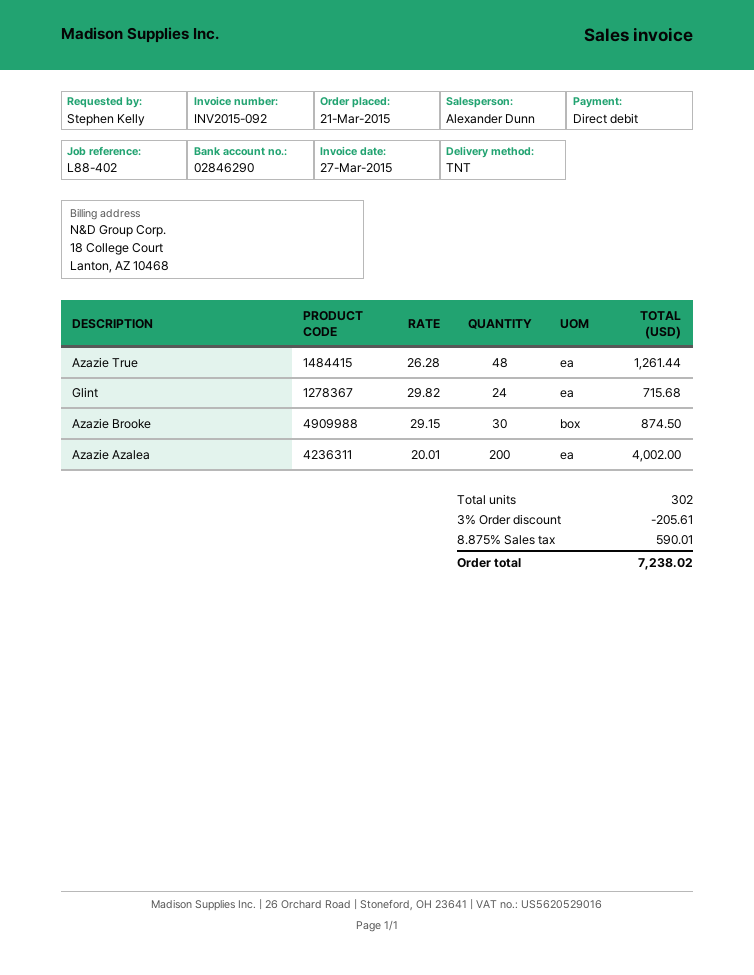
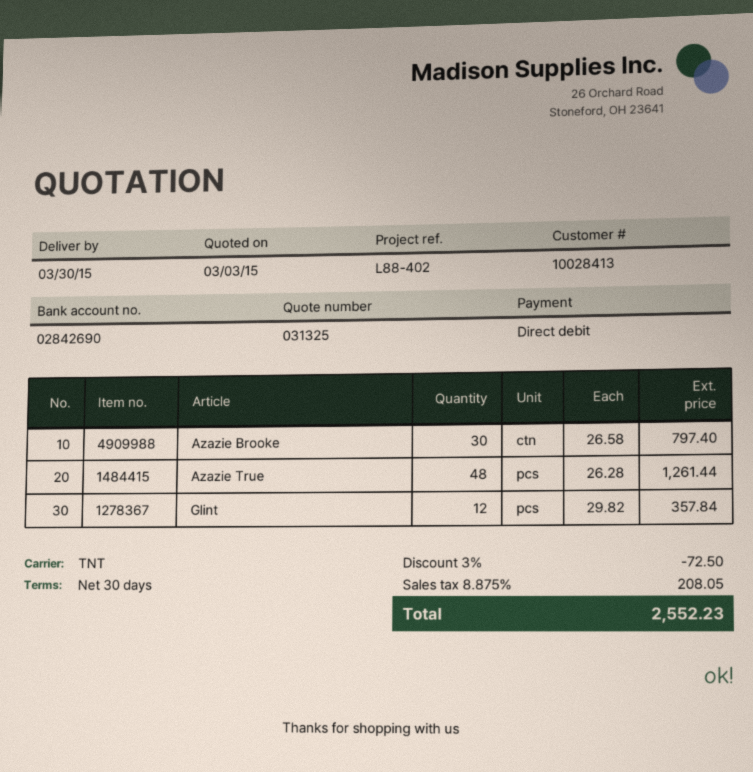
bank account: 02846290 -> 02842690
Glint: 24 x 29.82 = 715.68 -> 12 x 29.82 = 357.84
Azazie Brooke: 30 x 29.15 = 874.50 -> 30 x 26.58 = 797.40
Azazie Azalea: 200 x 20.01 = 4002.00 -> none
discount: 3% = 205.61 -> 3% = 72.50
tax: 8.875% = 590.01 -> 8.875% = 208.05
total: 7238.02 -> 2552.23

